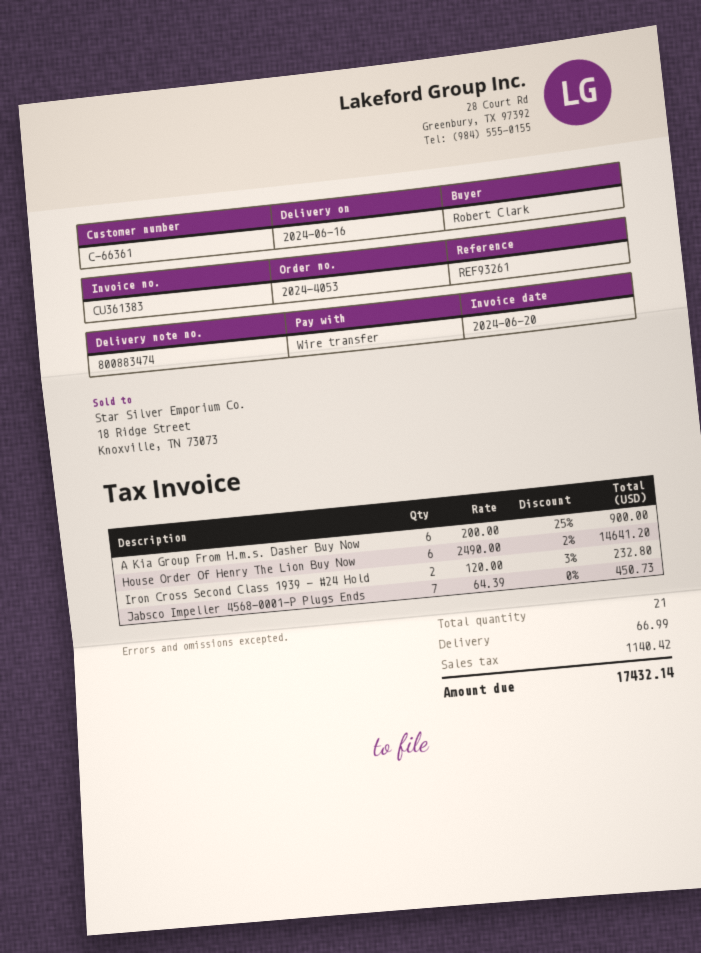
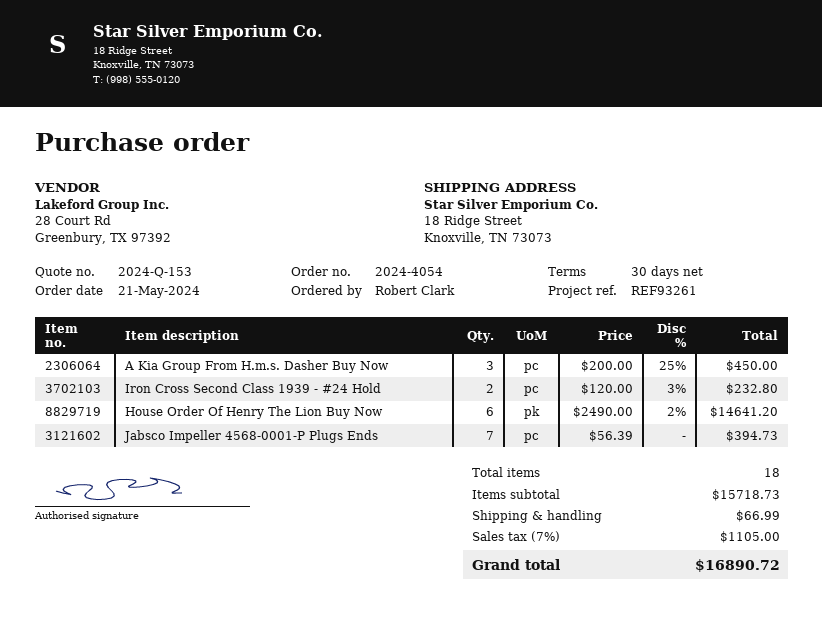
order number: 2024-4053 -> 2024-4054
A Kia Group From H.m.s. Dasher Buy Now: 6 x 200.00 - 25% = 900.00 -> 3 x 200.00 - 25% = 450.00
Jabsco Impeller 4568-0001-P Plugs Ends: 7 x 64.39 = 450.73 -> 7 x 56.39 = 394.73
total quantity: 21 -> 18
tax: 1140.42 -> 1105.00
total: 17432.14 -> 16890.72

